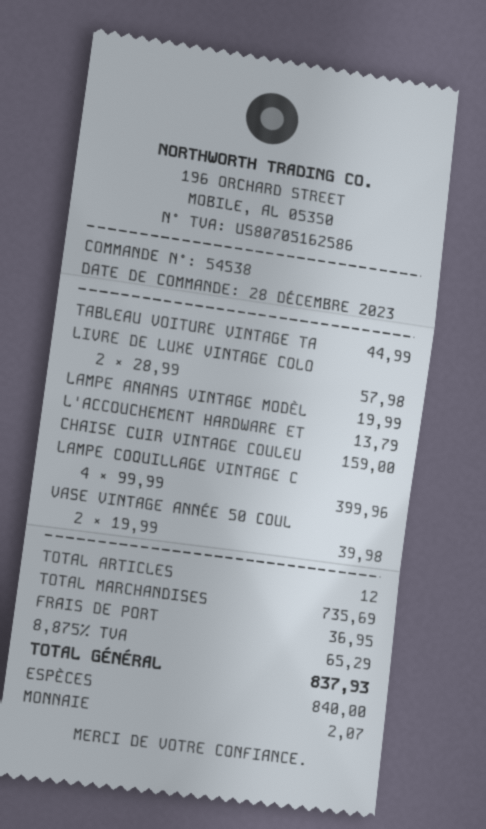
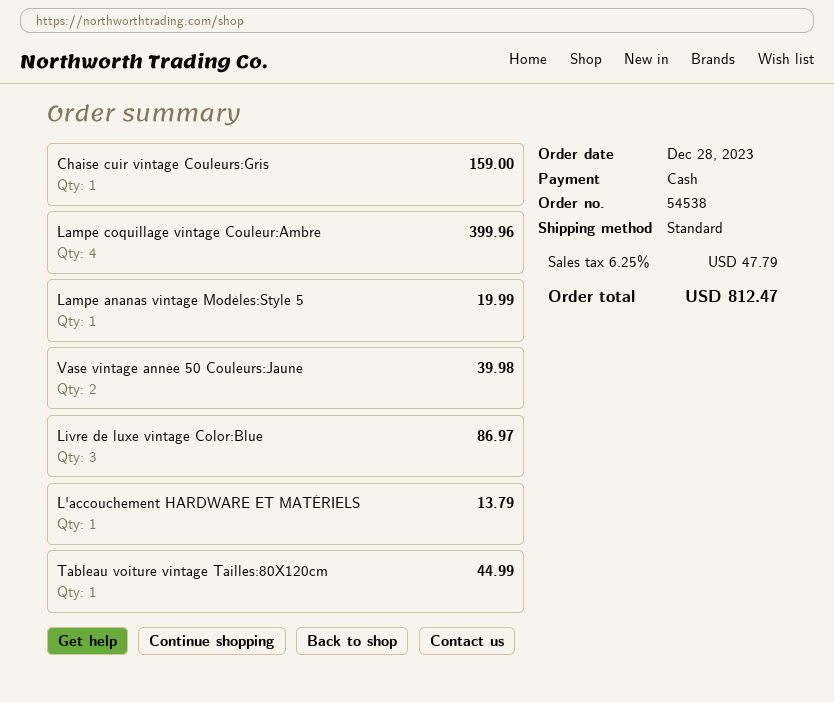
LIVRE DE LUXE VINTAGE COLO: 2 for 57.98 -> 3 for 86.97
shipping: 36.95 -> none
tax: 8.875% = 65.29 -> 6.25% = 47.79
total: 837.93 -> 812.47

